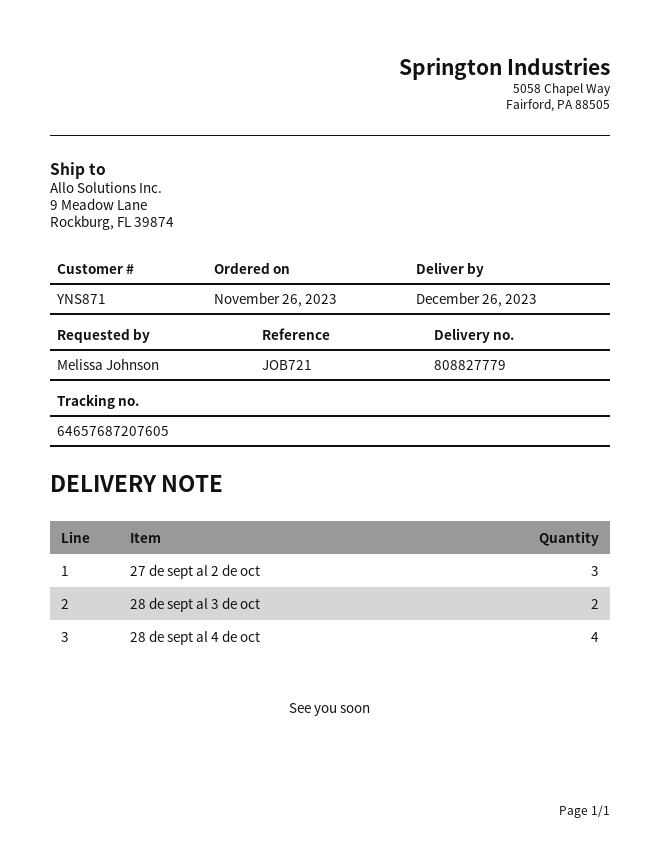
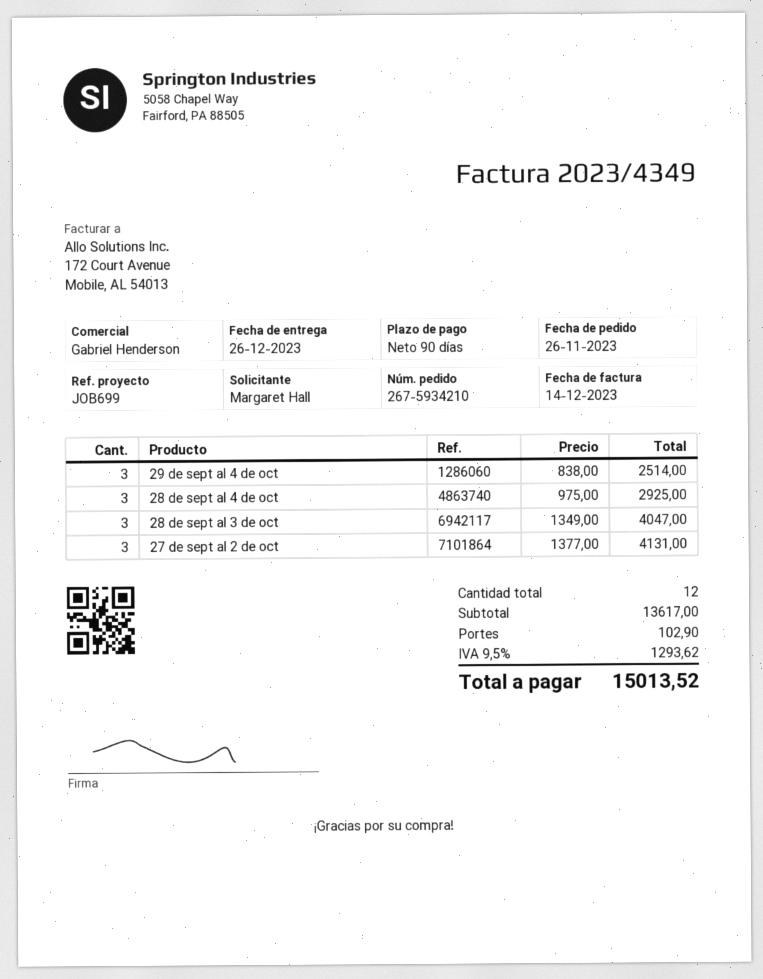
reference: JOB721 -> JOB699
ordered by: Melissa Johnson -> Margaret Hall
28 de sept al 3 de oct: 2 -> 3
28 de sept al 4 de oct: 4 -> 3
29 de sept al 4 de oct: none -> 3

